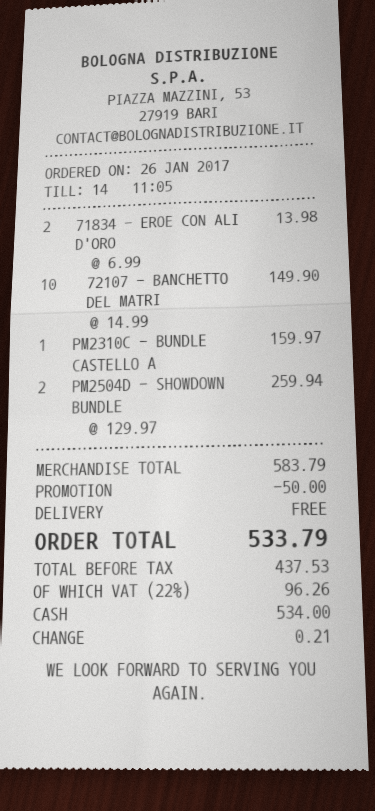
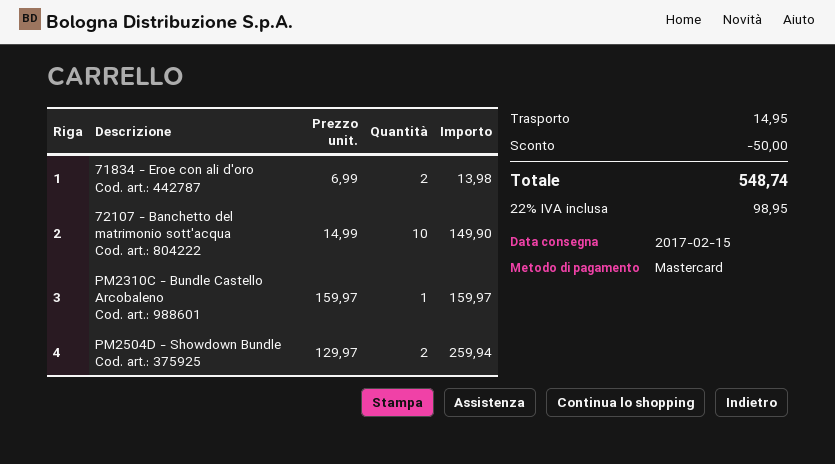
payment method: cash -> Mastercard
shipping: 0.00 -> 14.95
tax: 22% = 96.26 -> 22% = 98.95
total: 533.79 -> 548.74

